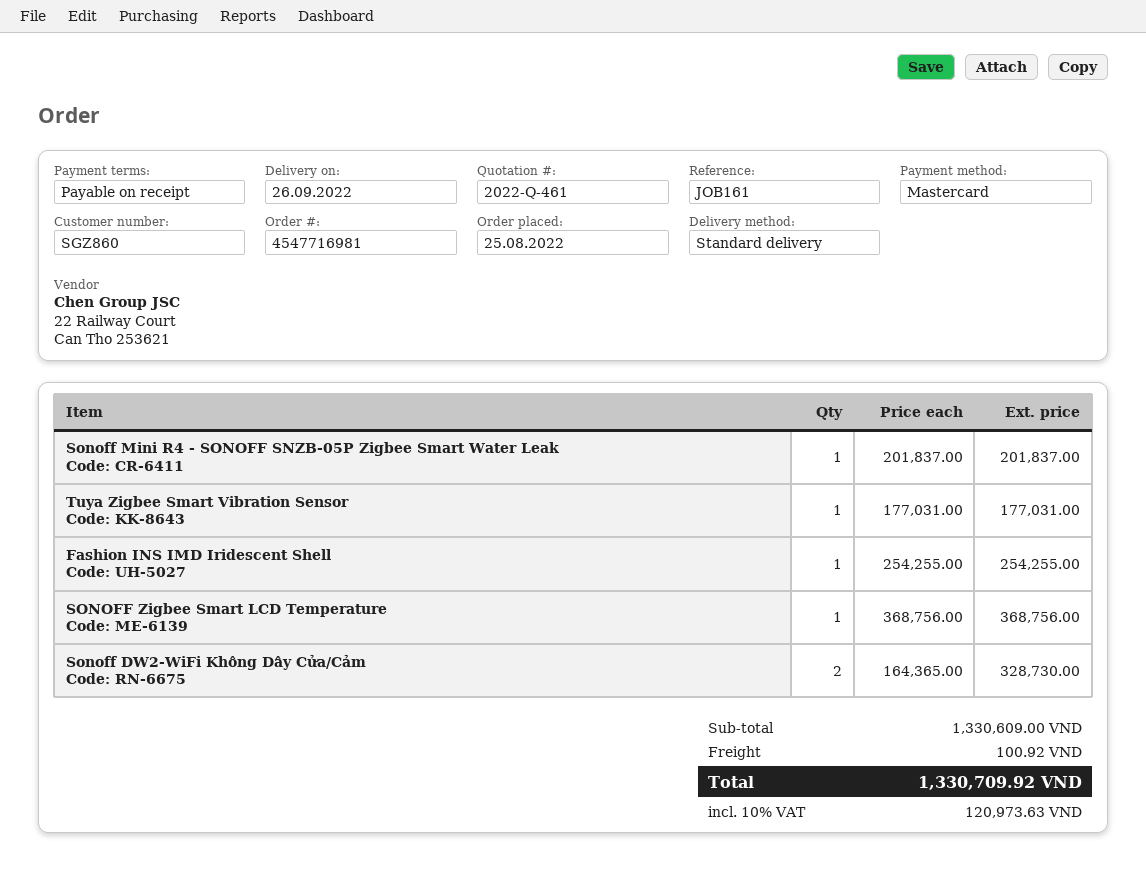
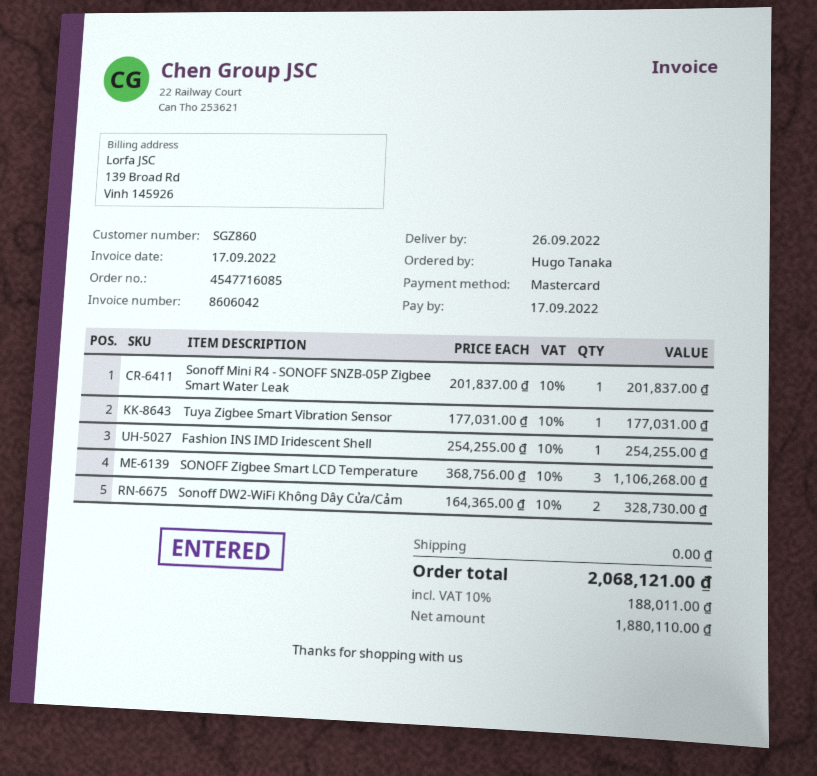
order number: 4547716981 -> 4547716085
SONOFF Zigbee Smart LCD Temperature: 1 x 368756.00 = 368756.00 -> 3 x 368756.00 = 1106268.00
shipping: 100.92 -> 0.00
tax: 10% = 120973.63 -> 10% = 188011.00
total: 1330709.92 -> 2068121.00

